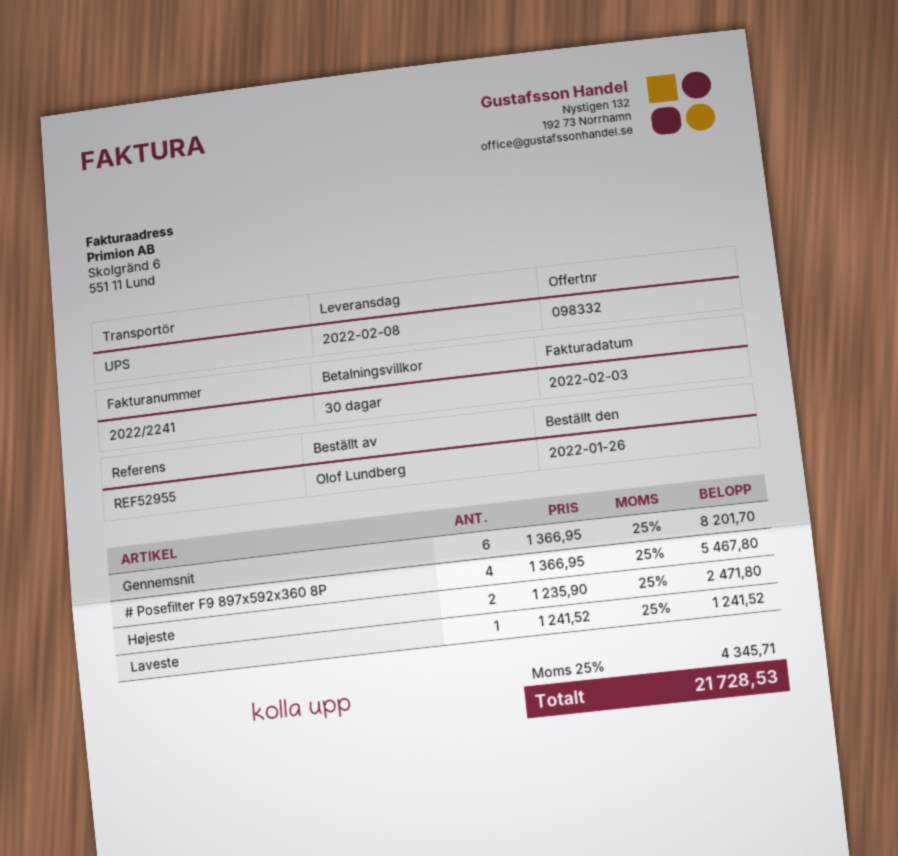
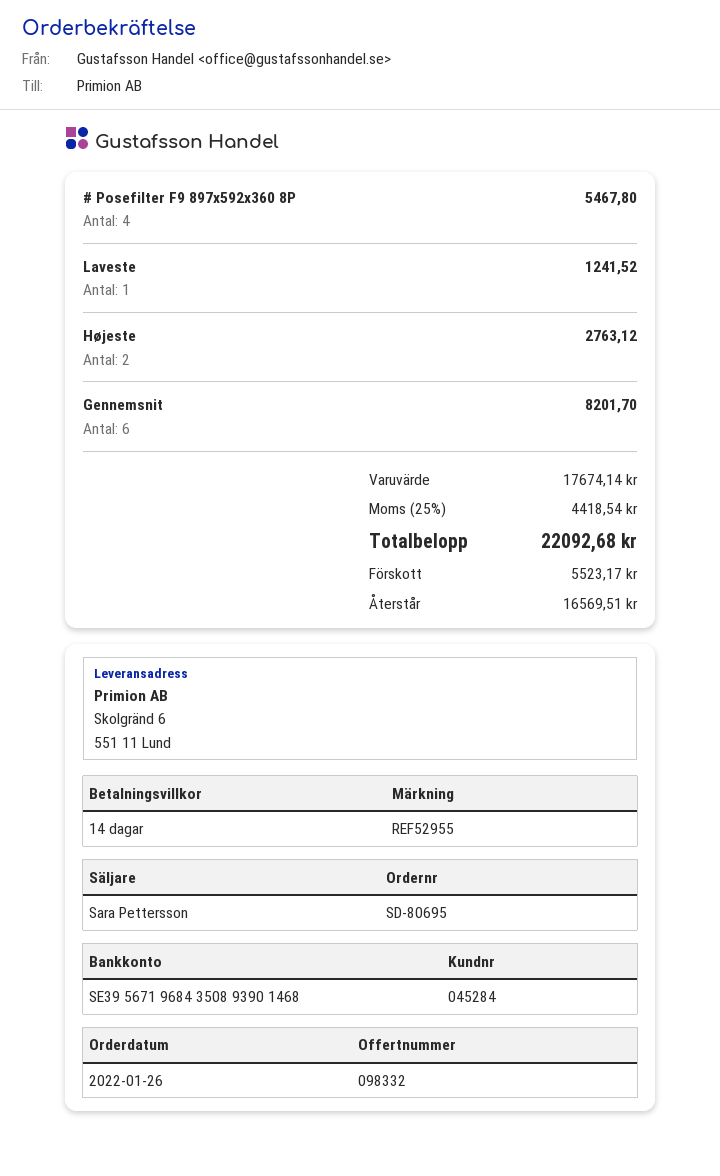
payment terms: 30 days -> 14 days
Højeste: 2 for 2471.80 -> 2 for 2763.12
tax: 25% = 4345.71 -> 25% = 4418.54
total: 21728.53 -> 22092.68

